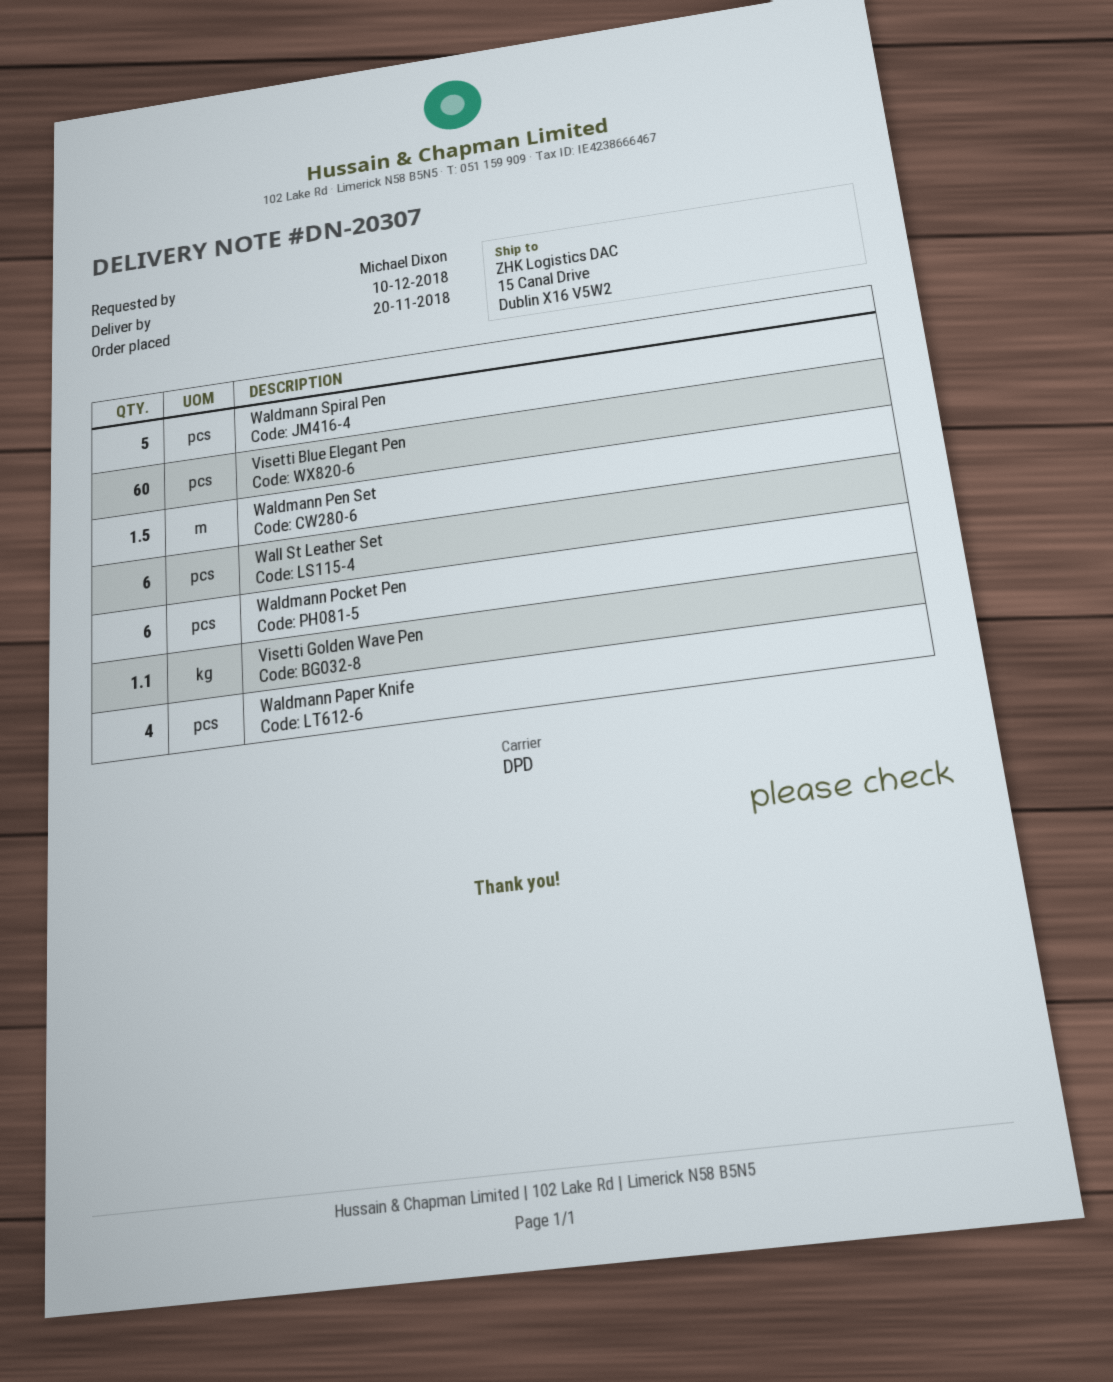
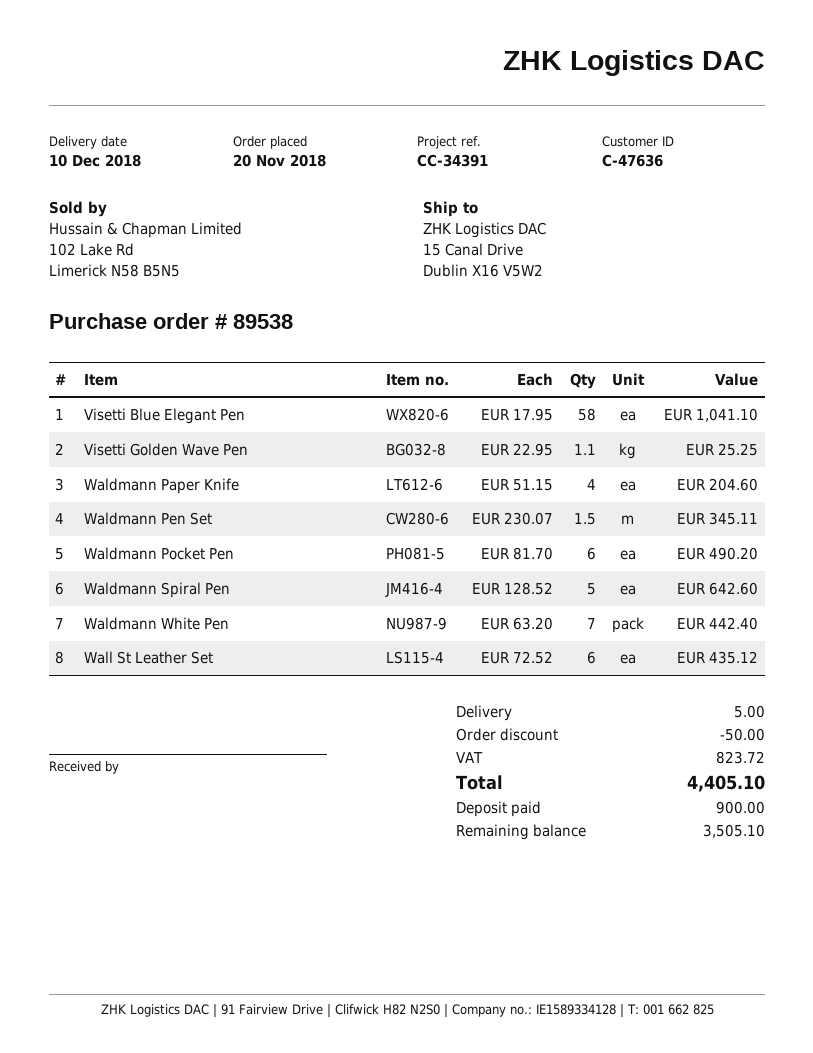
Visetti Blue Elegant Pen: 60 -> 58
Waldmann White Pen: none -> 7

